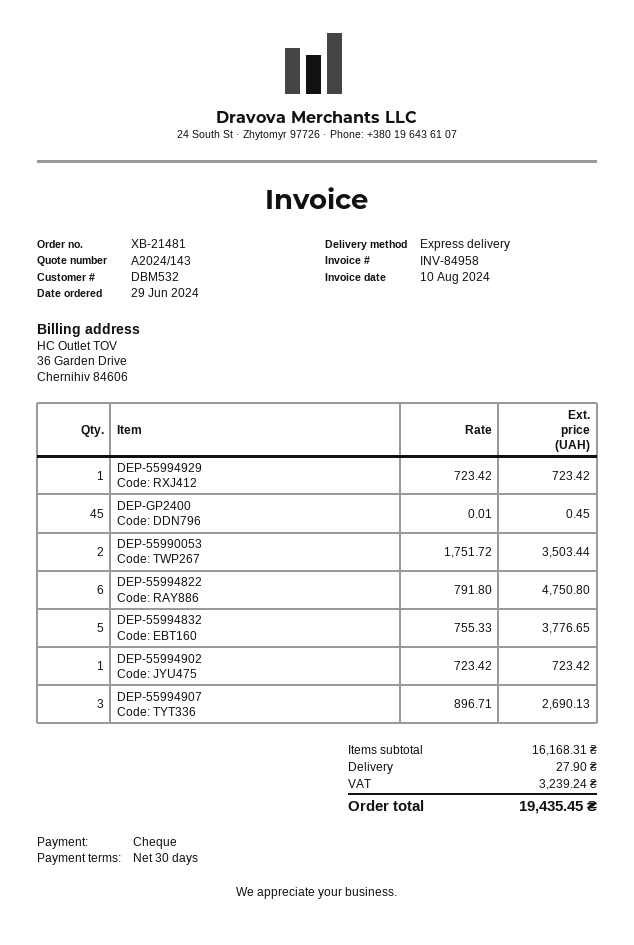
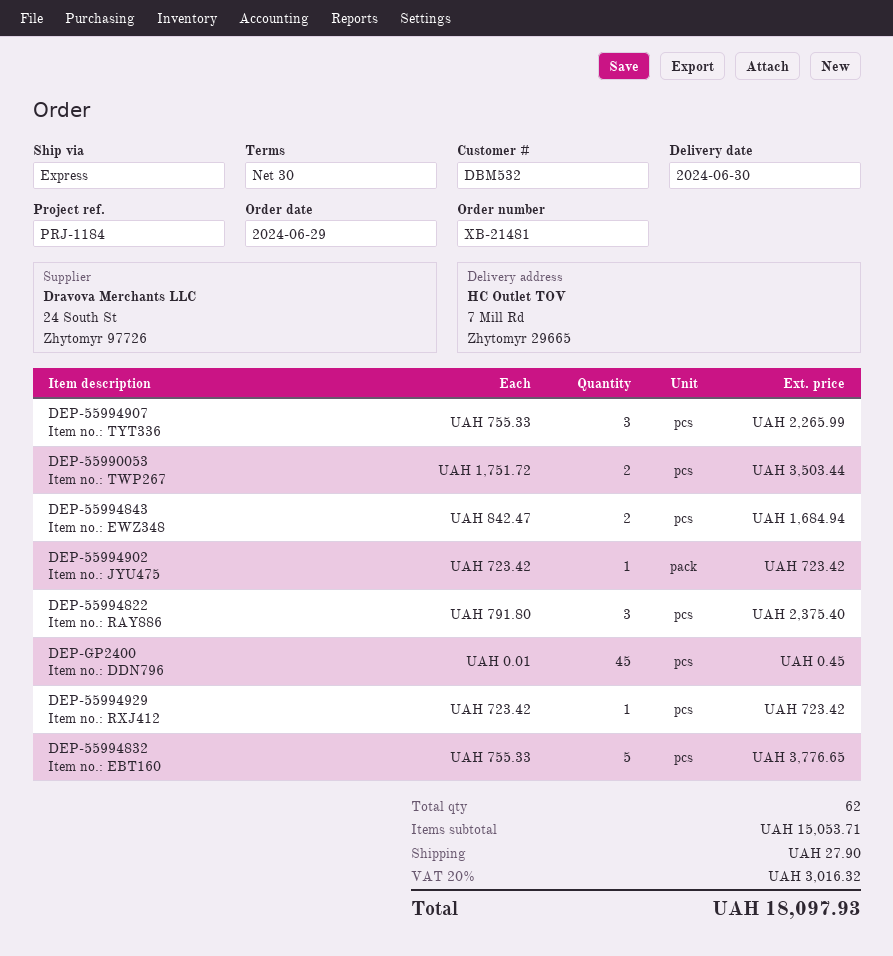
DEP-55994822: 6 x 791.80 = 4750.80 -> 3 x 791.80 = 2375.40
DEP-55994907: 3 x 896.71 = 2690.13 -> 3 x 755.33 = 2265.99
DEP-55994843: none -> 2 x 842.47 = 1684.94
subtotal: 16168.31 -> 15053.71
tax: 3239.24 -> 3016.32
total: 19435.45 -> 18097.93

